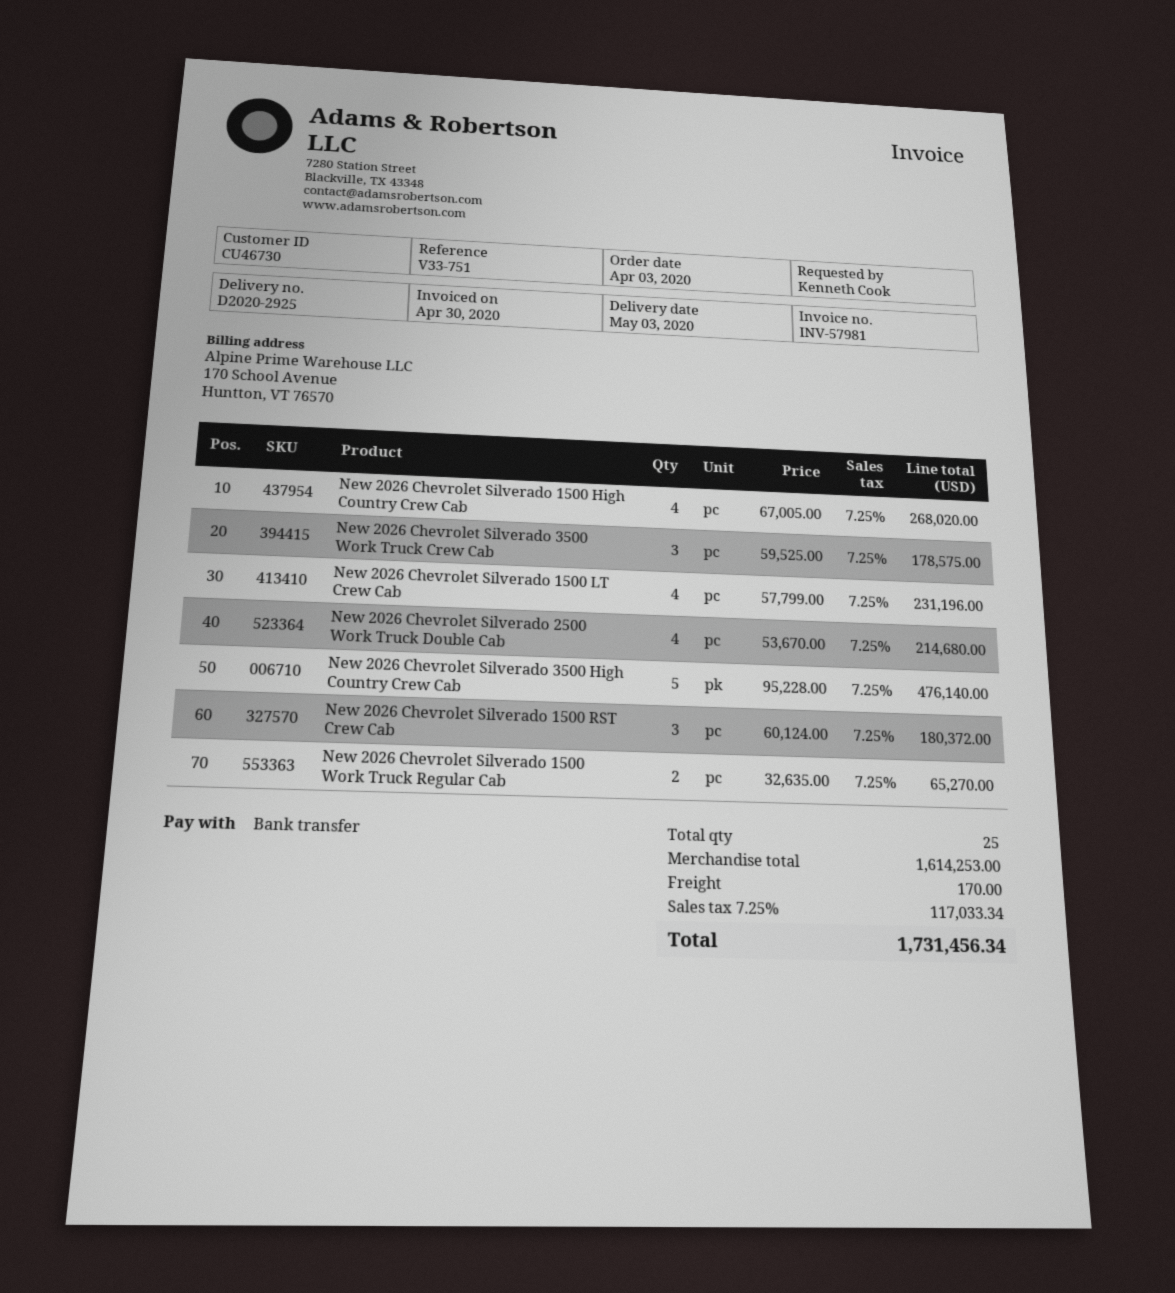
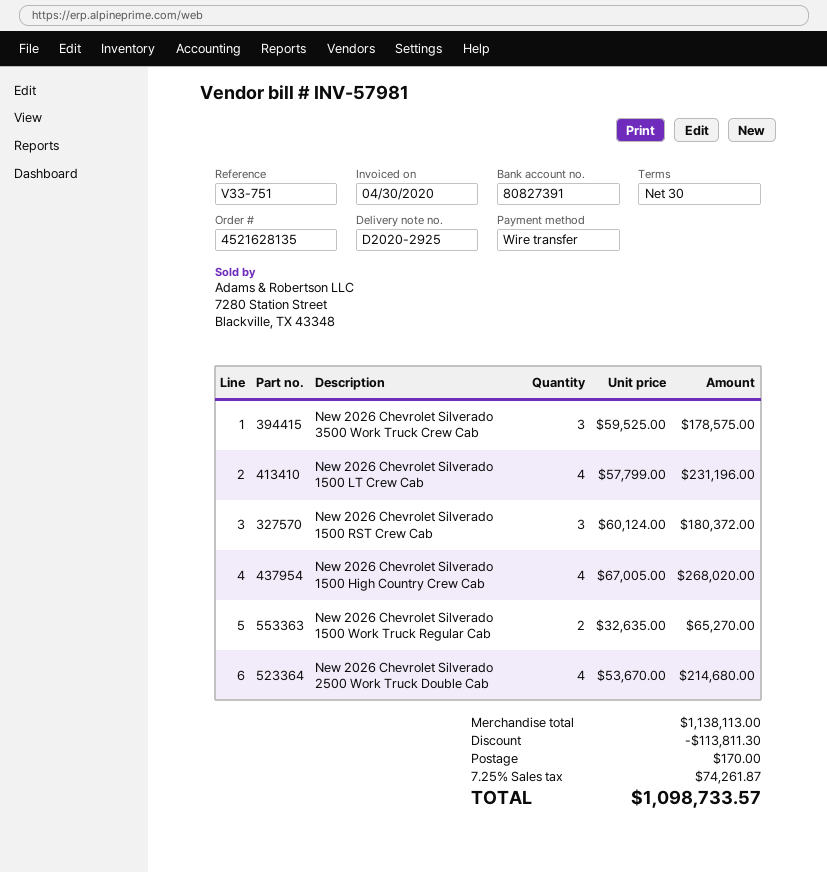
New 2026 Chevrolet Silverado 3500 High Country Crew Cab: 5 x 95228.00 = 476140.00 -> none
subtotal: 1614253.00 -> 1138113.00
discount: none -> 113811.30
tax: 7.25% = 117033.34 -> 7.25% = 74261.87
total: 1731456.34 -> 1098733.57

